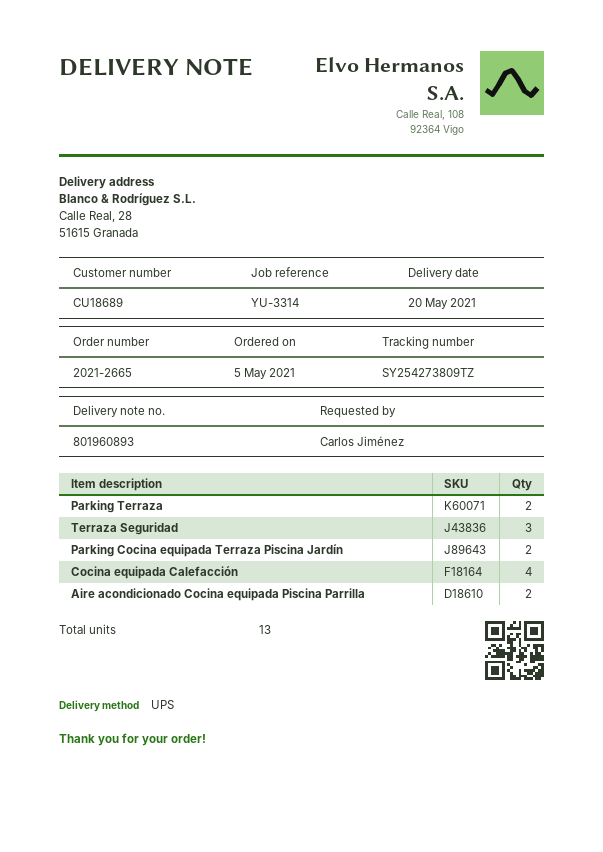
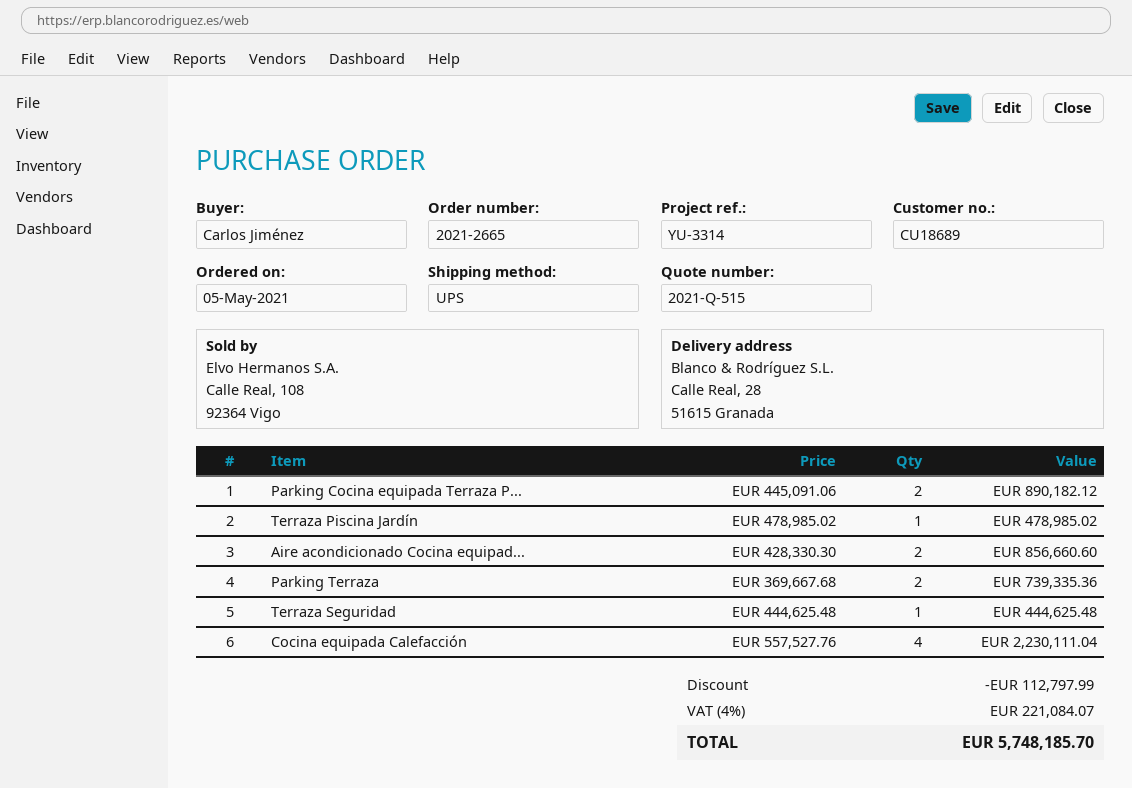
Terraza Seguridad: 3 -> 1
Terraza Piscina Jardín: none -> 1

